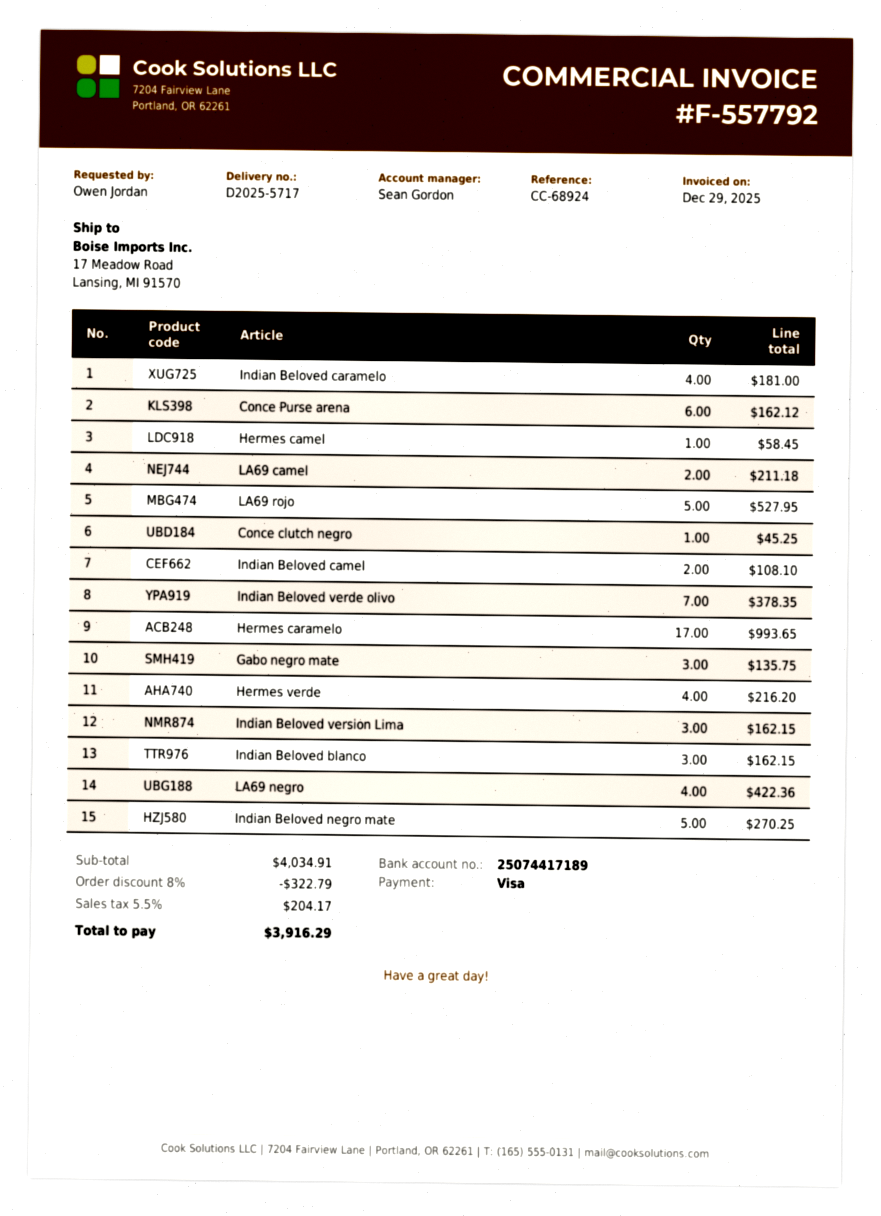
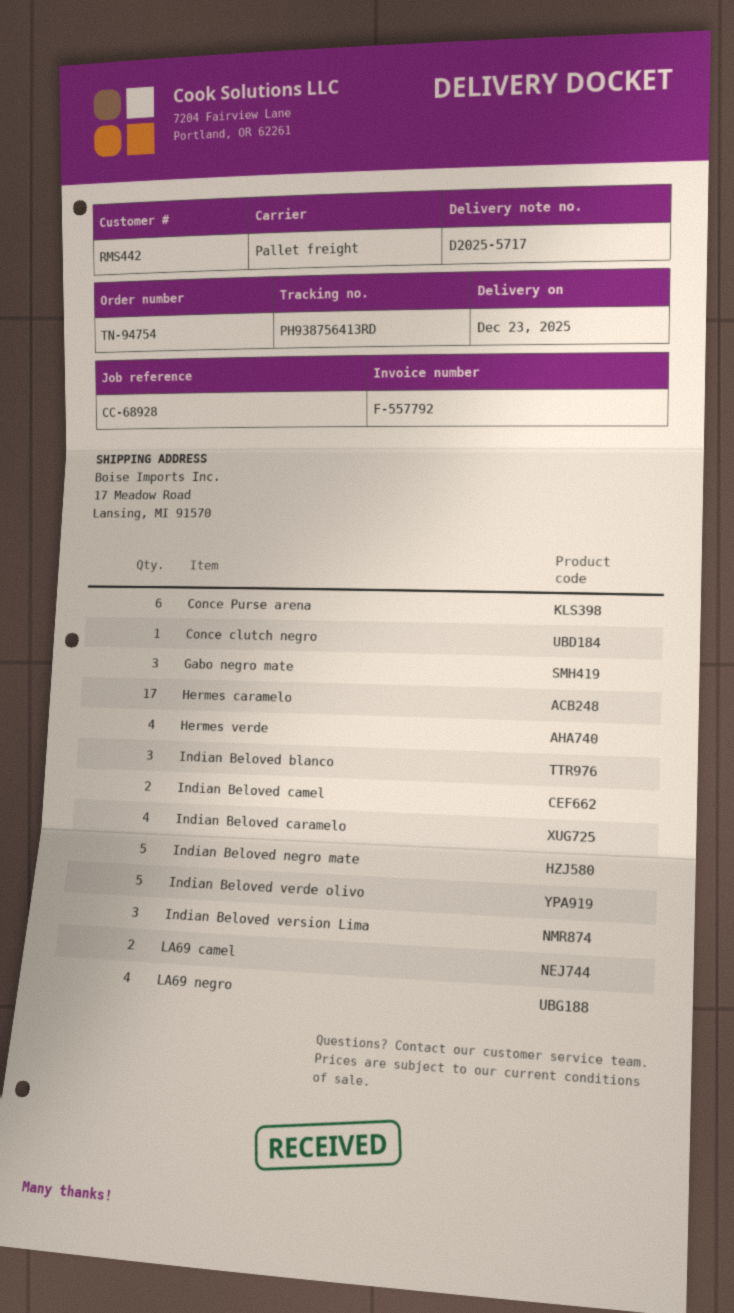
reference: CC-68924 -> CC-68928
Hermes camel: 1 -> none
LA69 rojo: 5 -> none
Indian Beloved verde olivo: 7 -> 5

